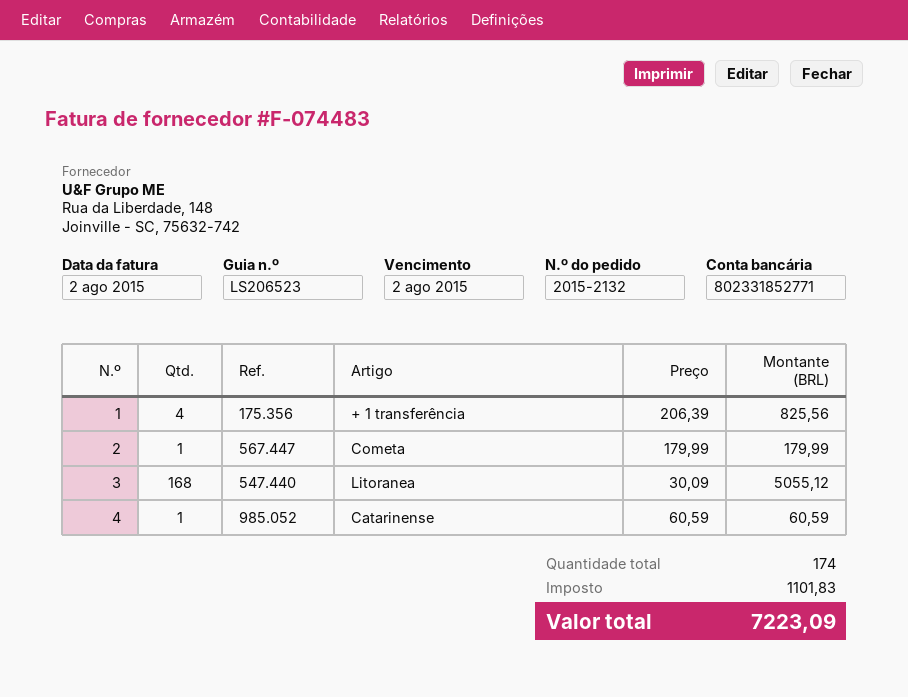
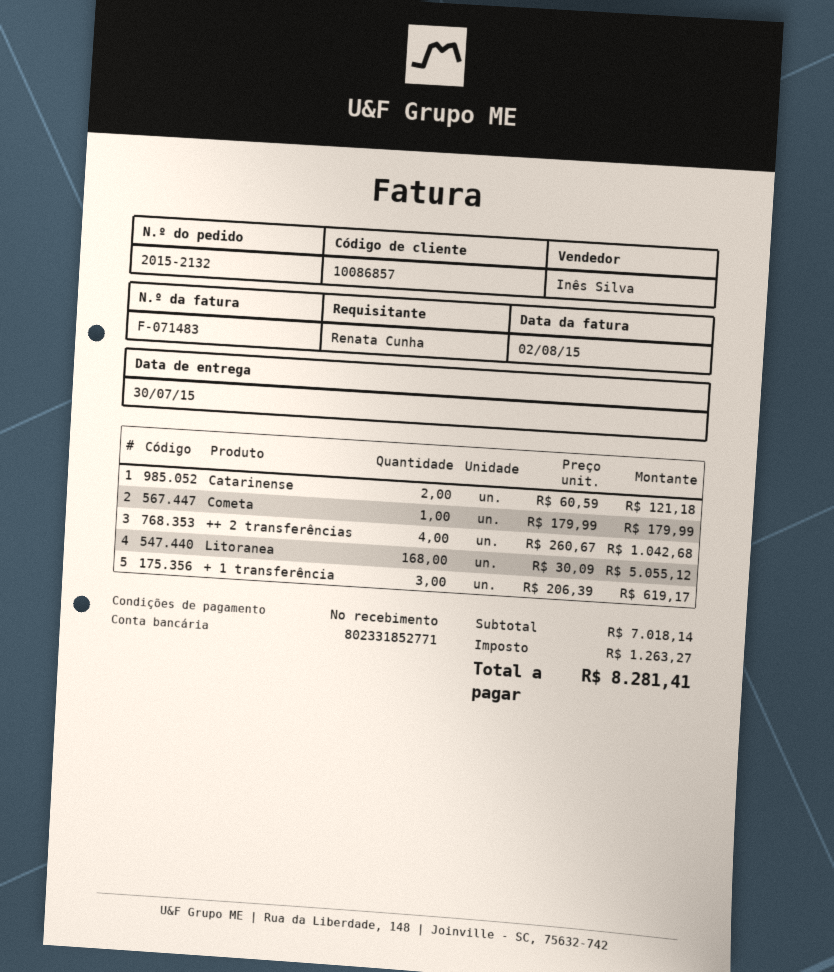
invoice number: F-074483 -> F-071483
+ 1 transferência: 4 x 206.39 = 825.56 -> 3 x 206.39 = 619.17
Catarinense: 1 x 60.59 = 60.59 -> 2 x 60.59 = 121.18
++ 2 transferências: none -> 4 x 260.67 = 1042.68
tax: 1101.83 -> 1263.27
total: 7223.09 -> 8281.41

